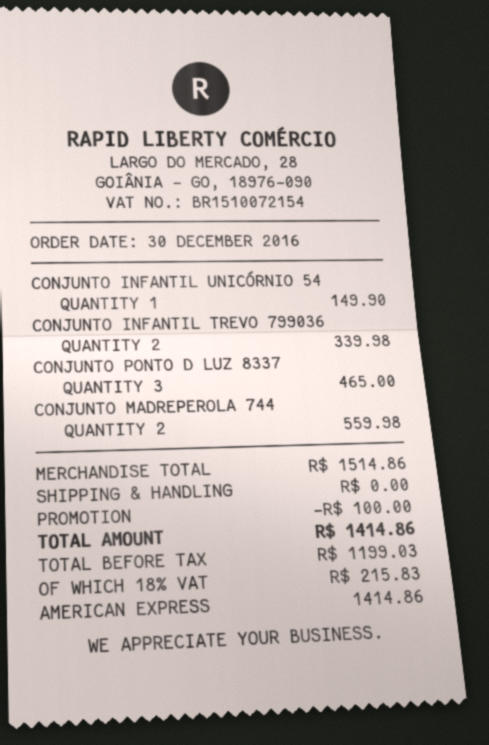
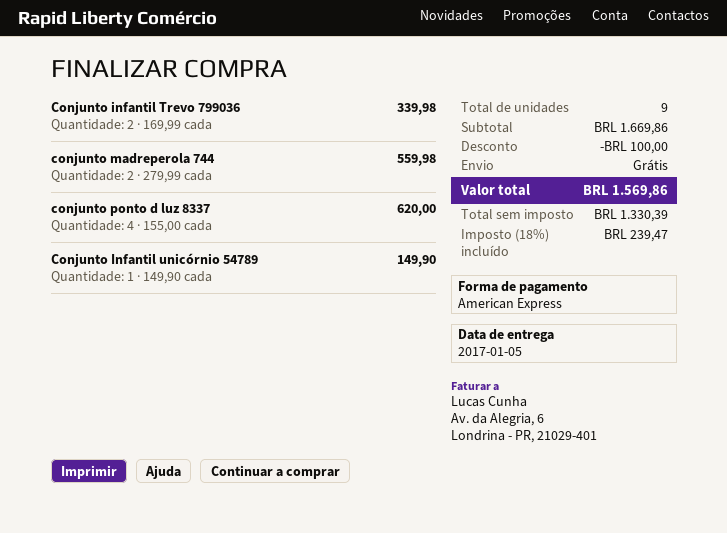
CONJUNTO PONTO D LUZ 8337: 3 for 465.00 -> 4 for 620.00
subtotal: 1514.86 -> 1669.86
net: 1199.03 -> 1330.39
tax: 18% = 215.83 -> 18% = 239.47
total: 1414.86 -> 1569.86

